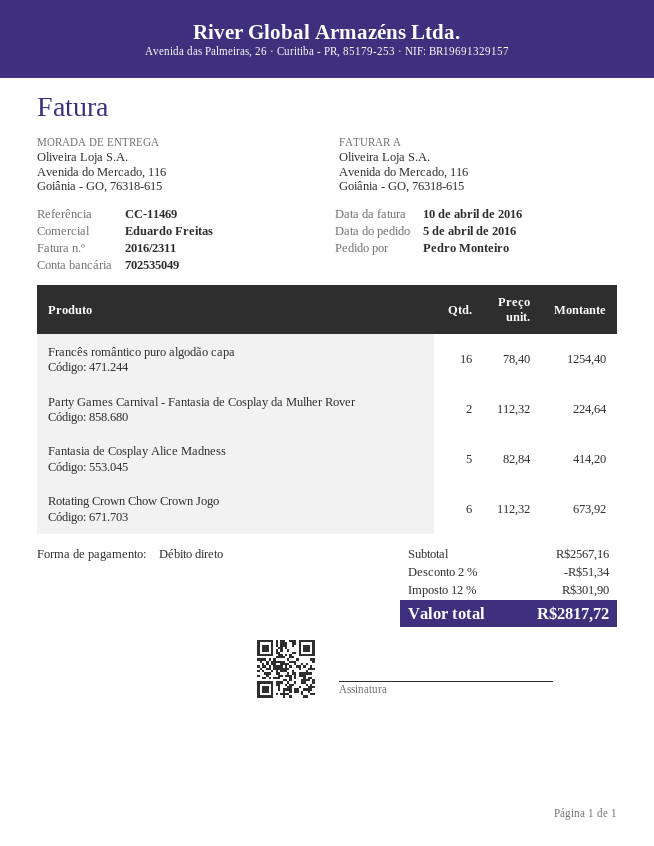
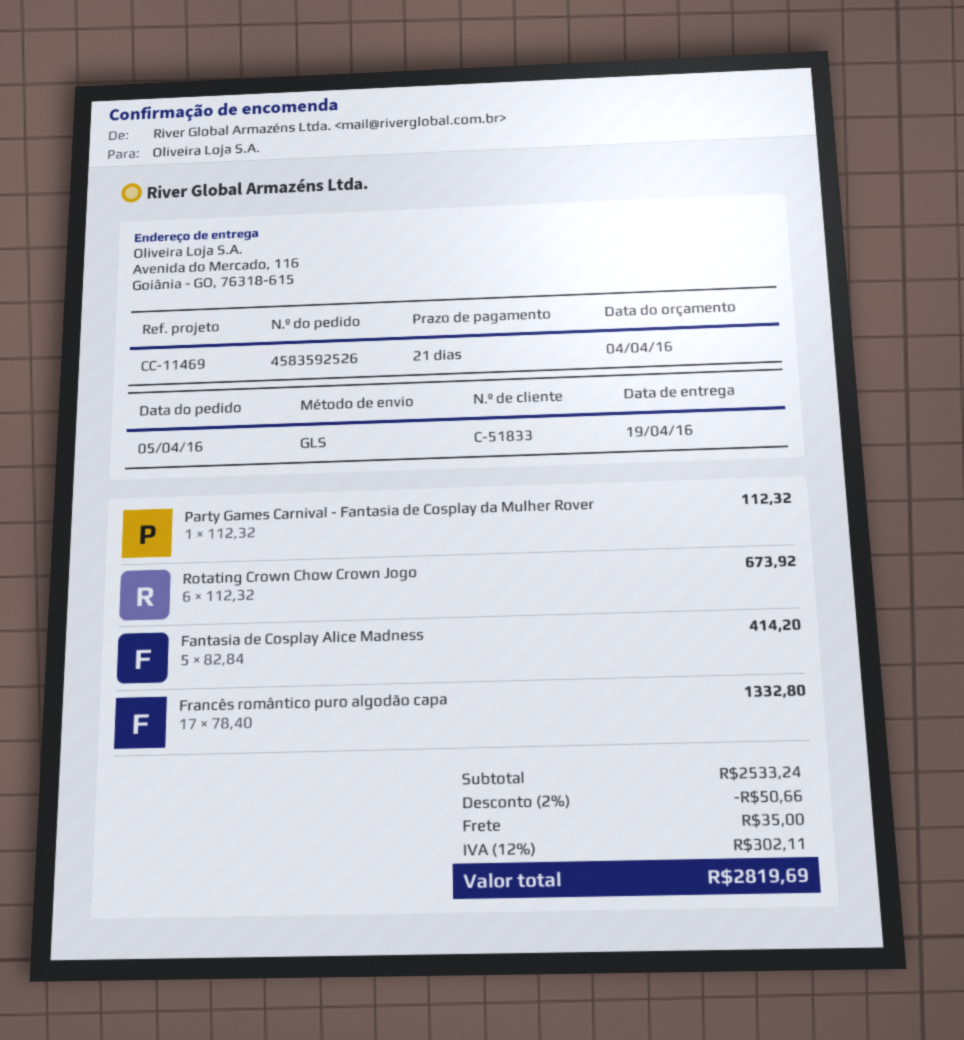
Francês romântico puro algodão capa: 16 x 78.40 = 1254.40 -> 17 x 78.40 = 1332.80
Party Games Carnival - Fantasia de Cosplay da Mulher Rover: 2 x 112.32 = 224.64 -> 1 x 112.32 = 112.32
subtotal: 2567.16 -> 2533.24
discount: 2% = 51.34 -> 2% = 50.66
shipping: none -> 35.00
tax: 12% = 301.90 -> 12% = 302.11
total: 2817.72 -> 2819.69

